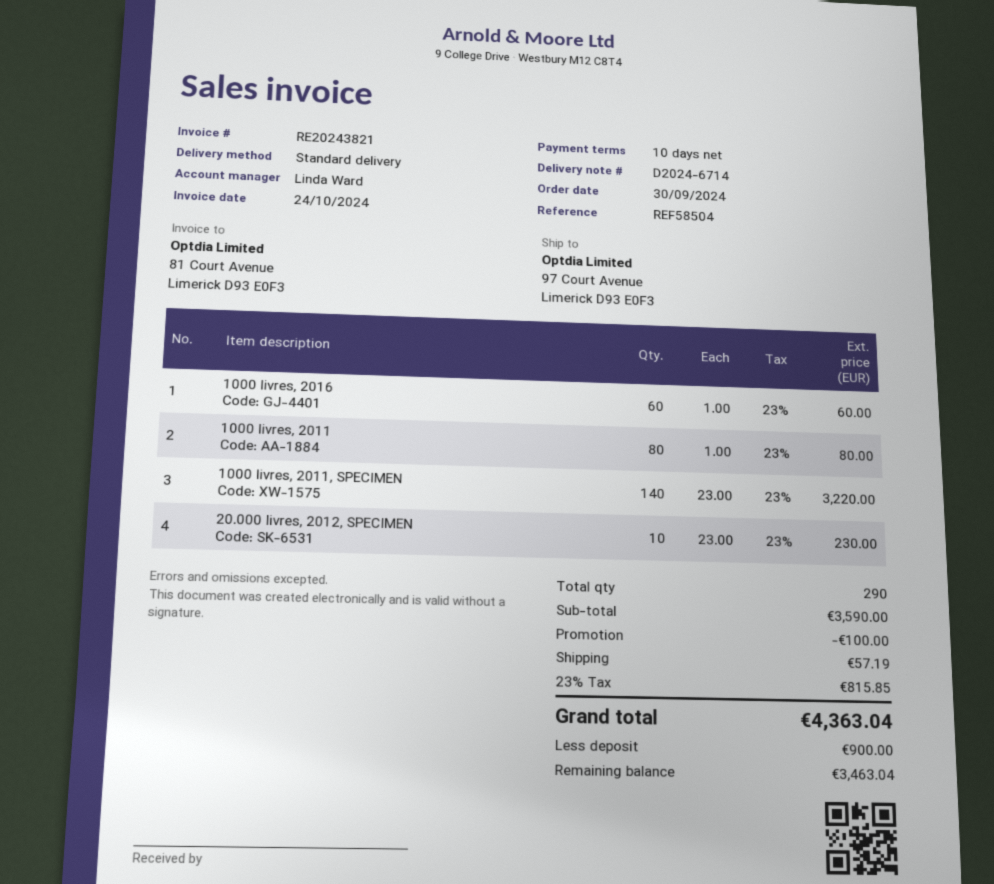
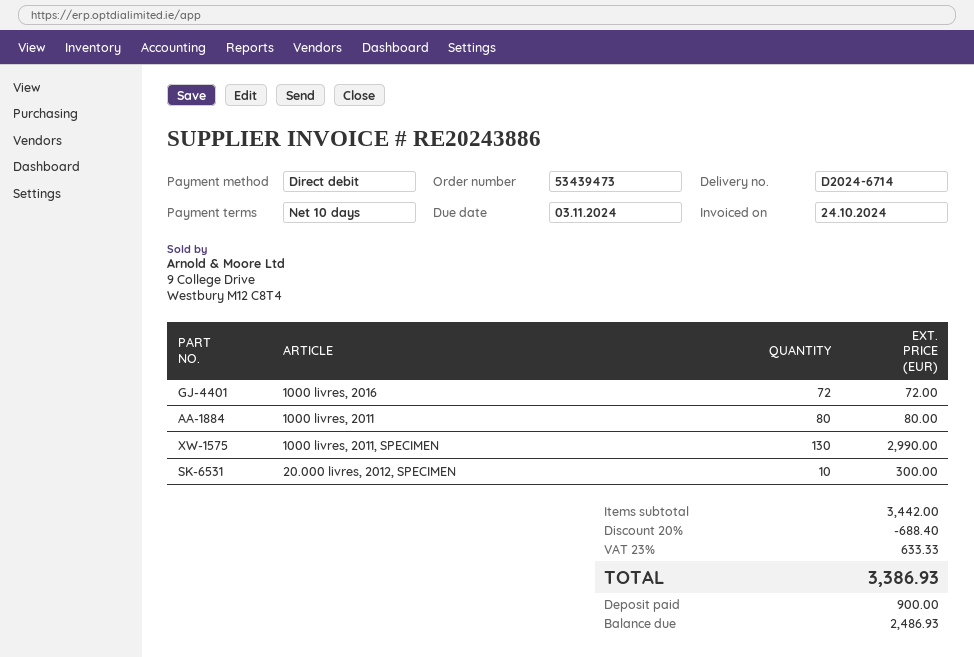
invoice number: RE20243821 -> RE20243886
1000 livres, 2016: 60 for 60.00 -> 72 for 72.00
1000 livres, 2011, SPECIMEN: 140 for 3220.00 -> 130 for 2990.00
20.000 livres, 2012, SPECIMEN: 10 for 230.00 -> 10 for 300.00
subtotal: 3590.00 -> 3442.00
discount: 100.00 -> 688.40
shipping: 57.19 -> none
tax: 23% = 815.85 -> 23% = 633.33
total: 4363.04 -> 3386.93
balance: 3463.04 -> 2486.93

